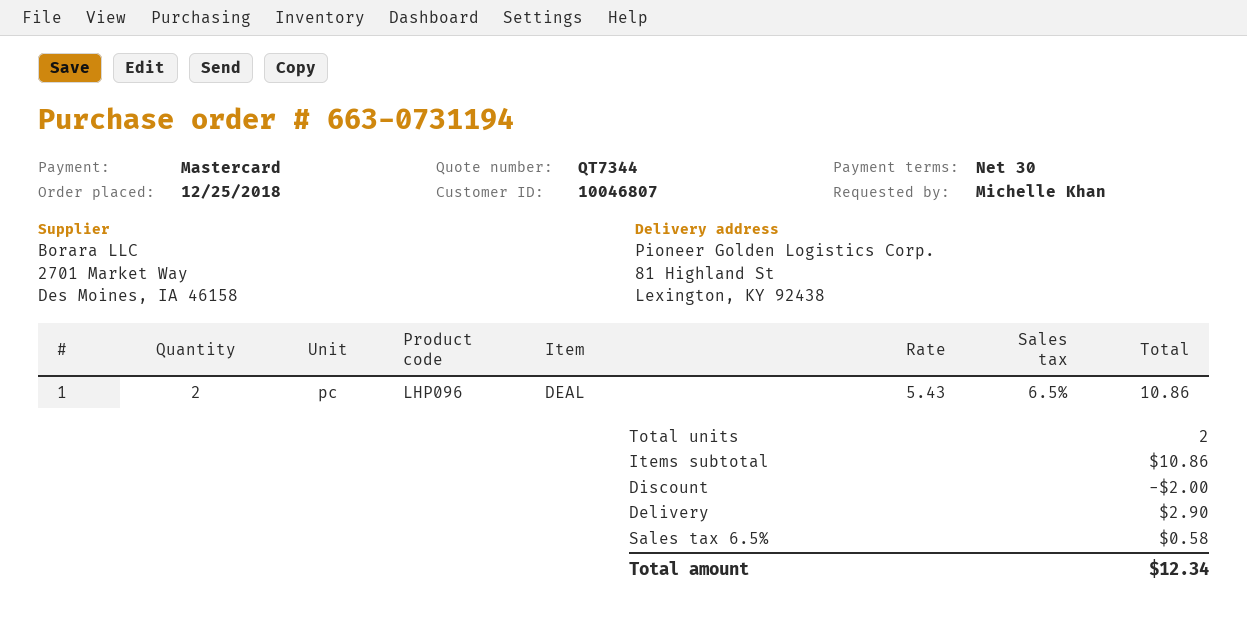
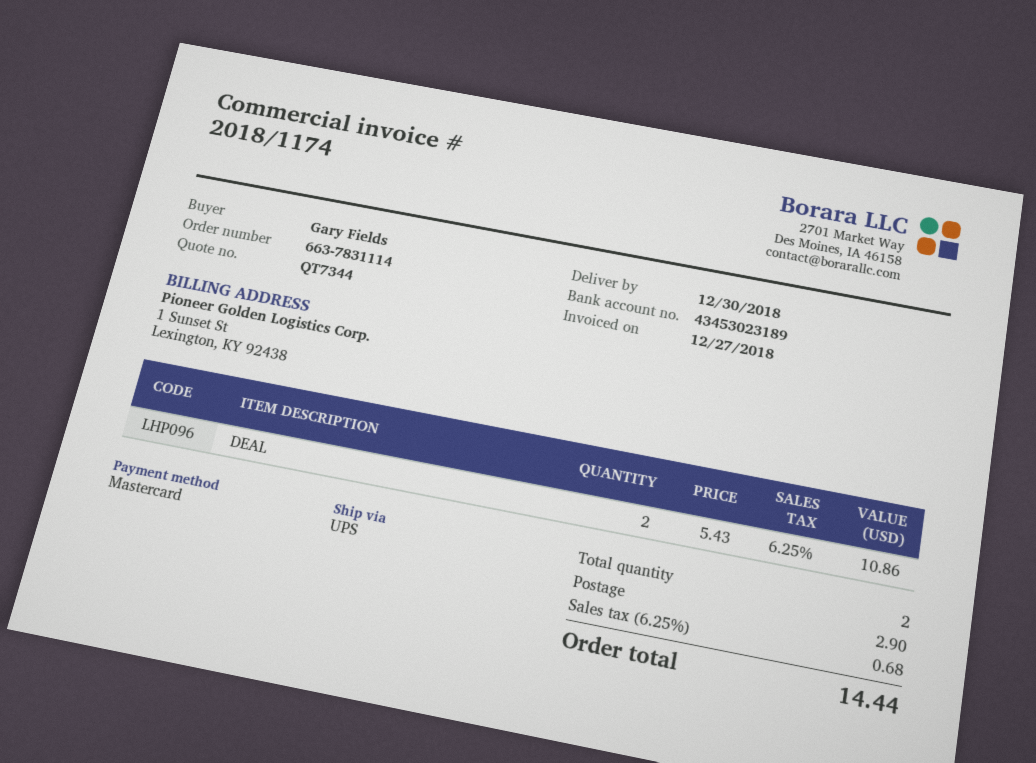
order number: 663-0731194 -> 663-7831114
ordered by: Michelle Khan -> Gary Fields
discount: 2.00 -> none
tax: 6.5% = 0.58 -> 6.25% = 0.68
total: 12.34 -> 14.44

